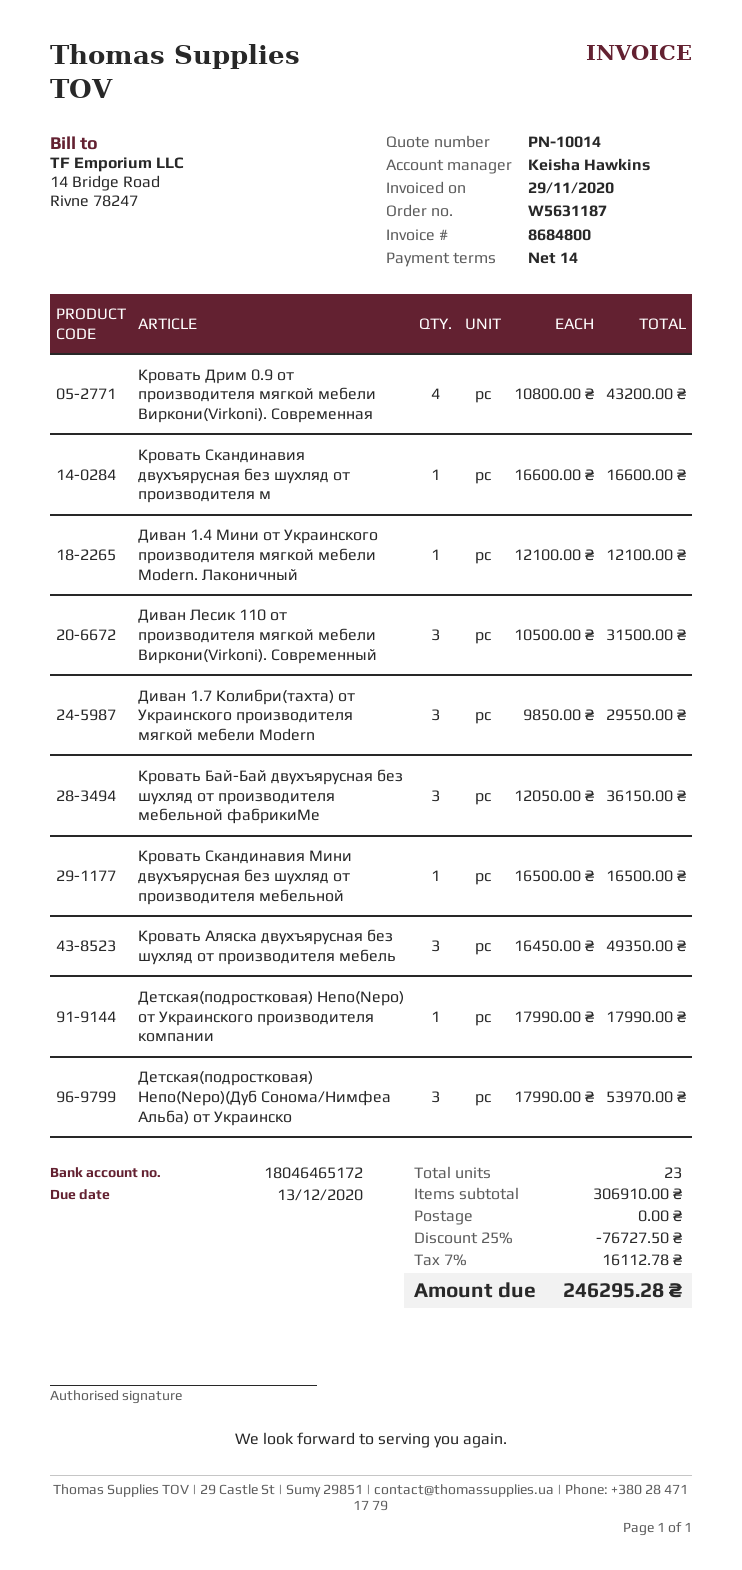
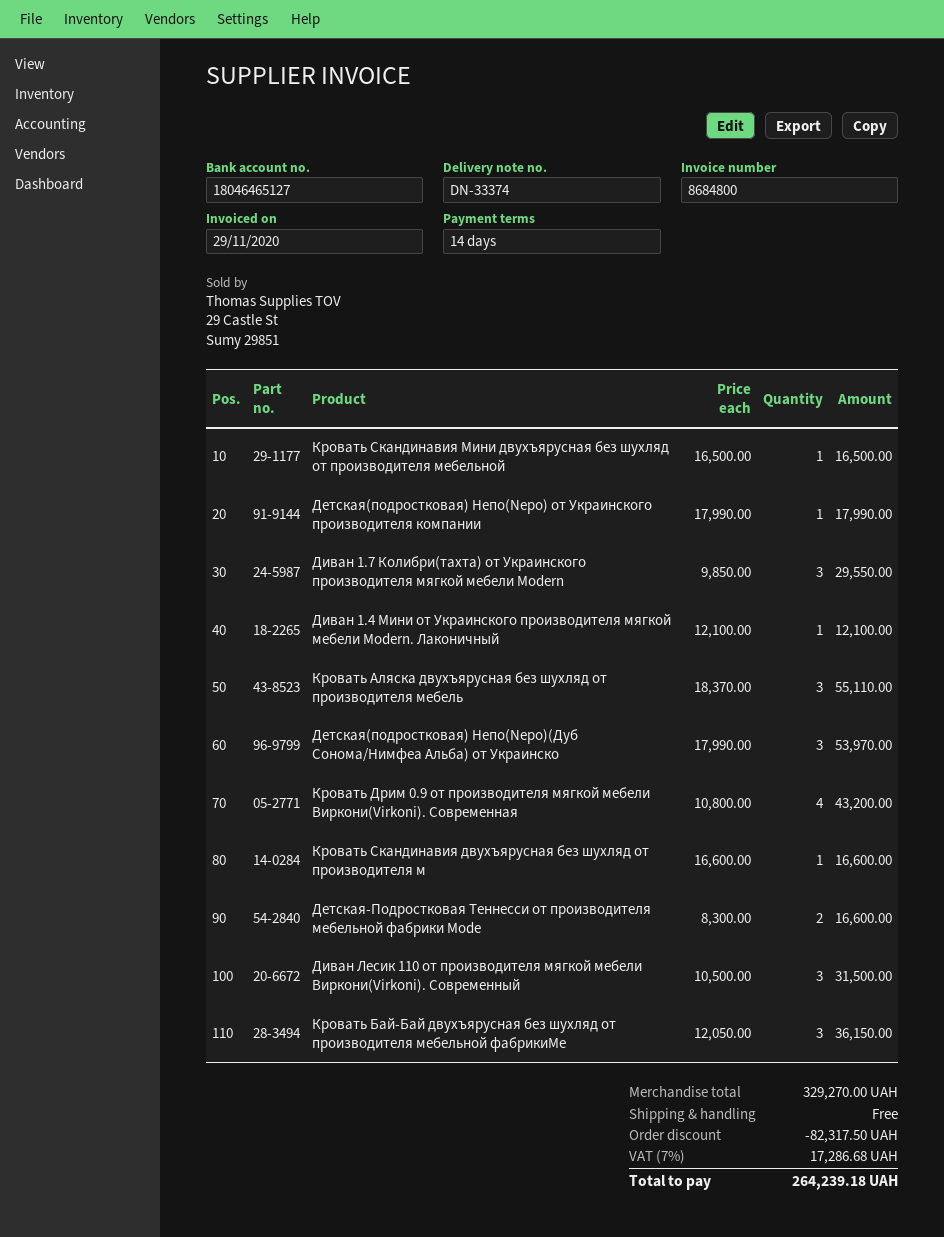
bank account: 18046465172 -> 18046465127
Кровать Аляска двухъярусная без шухляд от производителя мебель: 3 x 16450.00 = 49350.00 -> 3 x 18370.00 = 55110.00
Детская-Подростковая Теннесси от производителя мебельной фабрики Mode: none -> 2 x 8300.00 = 16600.00
subtotal: 306910.00 -> 329270.00
discount: 76727.50 -> 82317.50
tax: 7% = 16112.78 -> 7% = 17286.68
total: 246295.28 -> 264239.18

